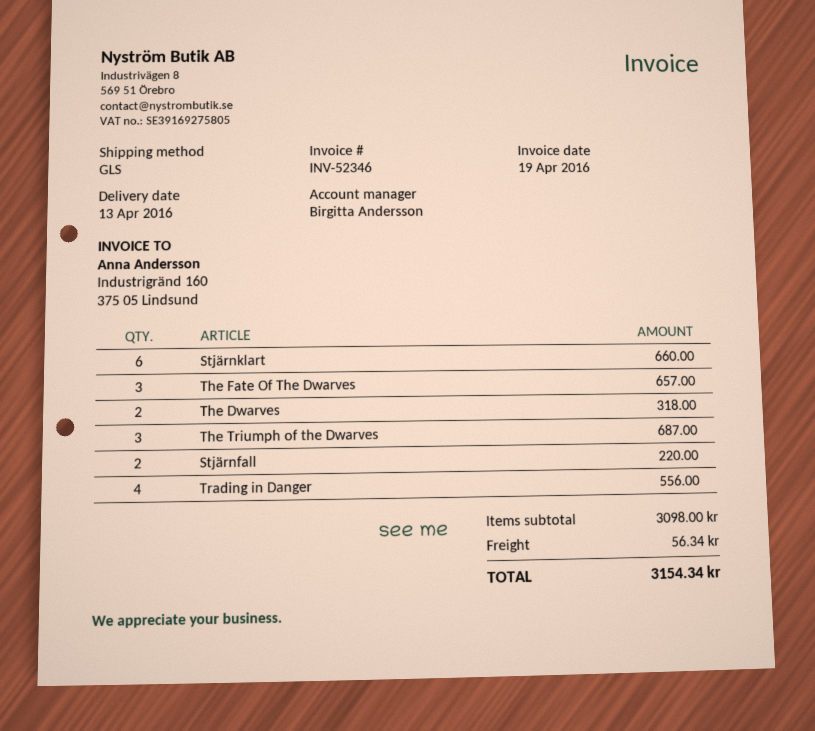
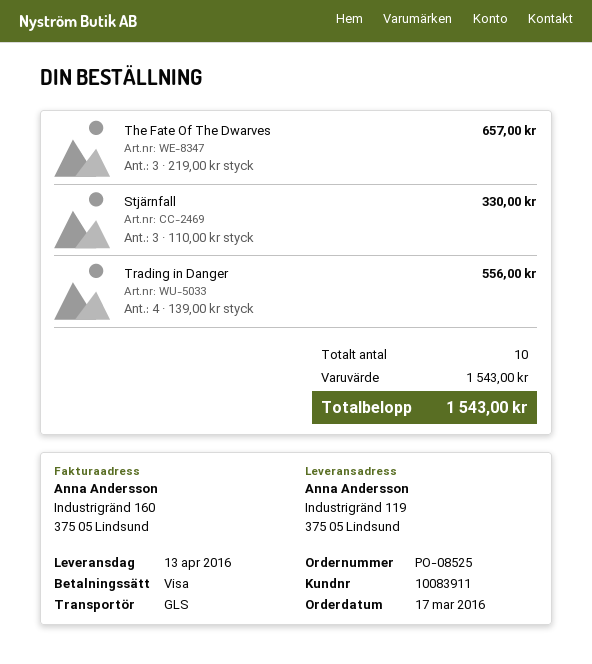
Stjärnklart: 6 for 660.00 -> none
The Dwarves: 2 for 318.00 -> none
The Triumph of the Dwarves: 3 for 687.00 -> none
Stjärnfall: 2 for 220.00 -> 3 for 330.00
subtotal: 3098.00 -> 1543.00
shipping: 56.34 -> none
total: 3154.34 -> 1543.00

